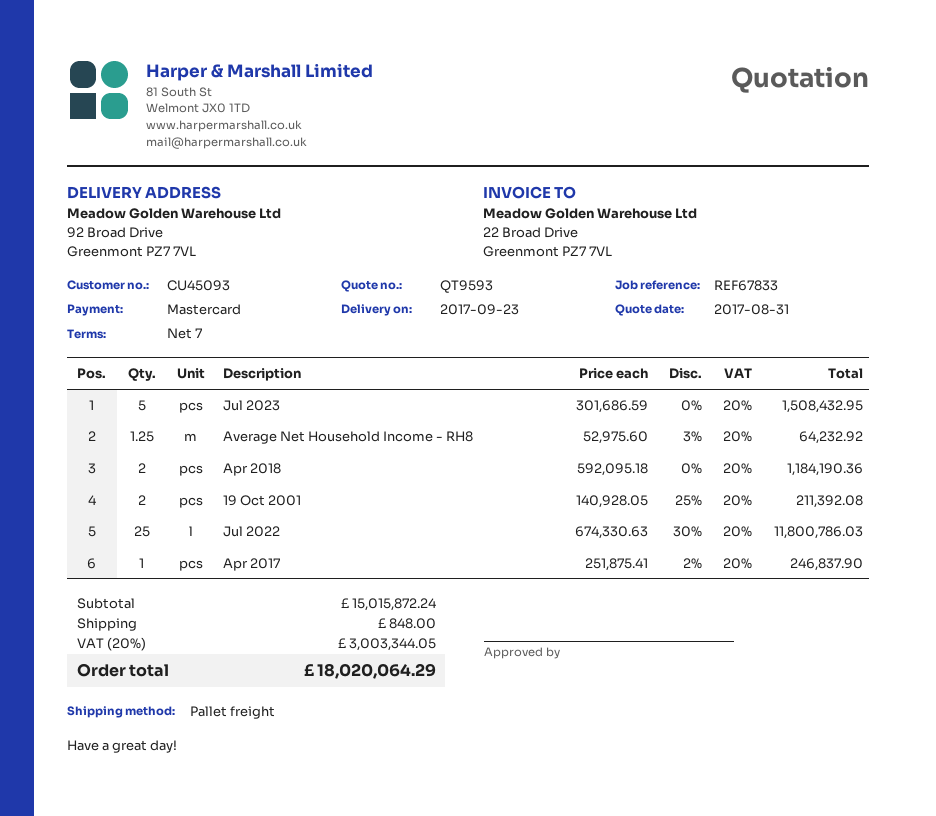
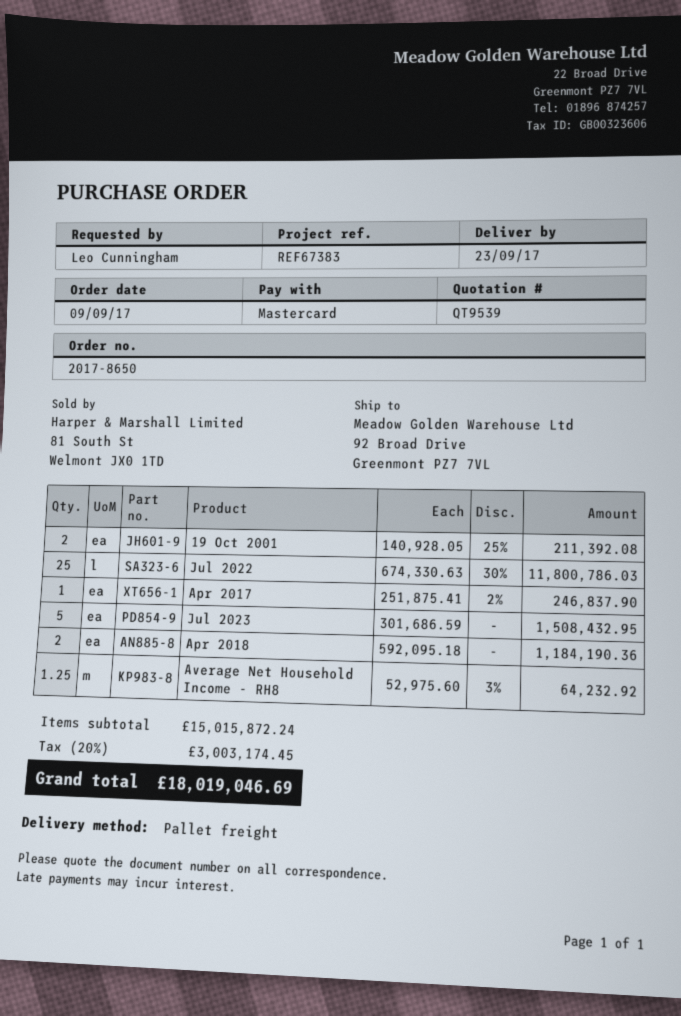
quote number: QT9593 -> QT9539
reference: REF67833 -> REF67383
shipping: 848.00 -> none
tax: 20% = 3003344.05 -> 20% = 3003174.45
total: 18020064.29 -> 18019046.69

